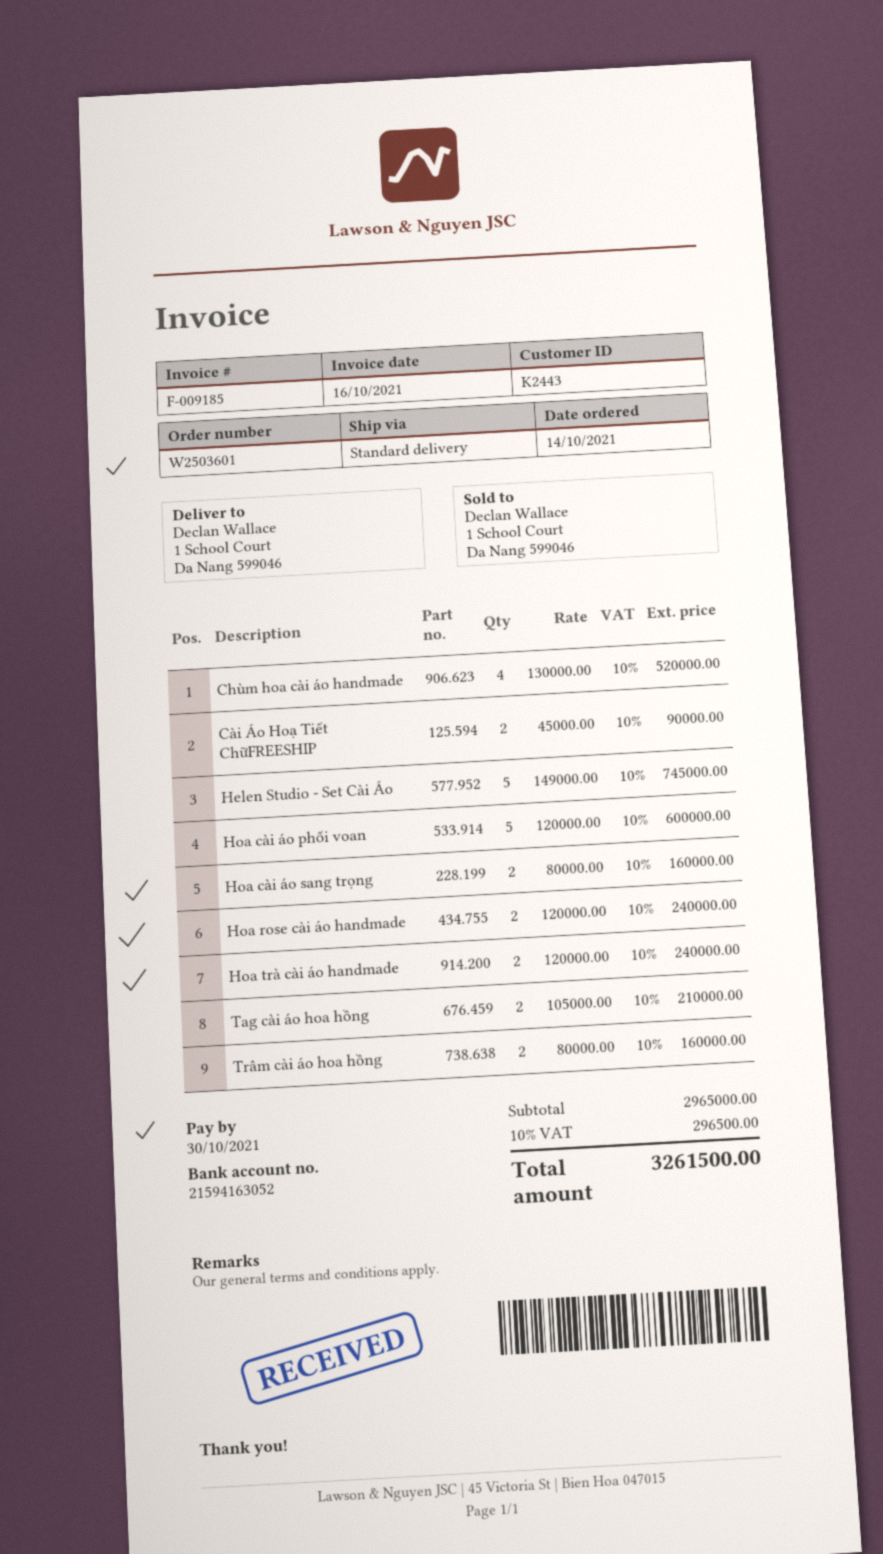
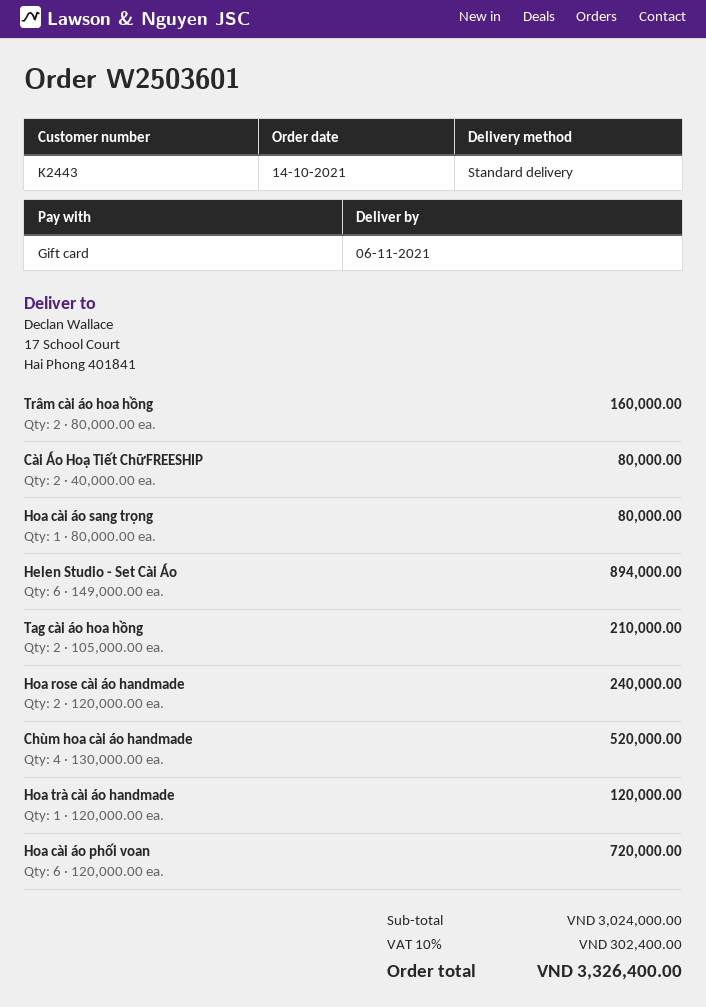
ship to: 1 School Court, Da Nang 599046 -> 17 School Court, Hai Phong 401841
Cài Áo Hoạ Tiết ChữFREESHIP: 2 x 45000.00 = 90000.00 -> 2 x 40000.00 = 80000.00
Helen Studio - Set Cài Áo: 5 x 149000.00 = 745000.00 -> 6 x 149000.00 = 894000.00
Hoa cài áo phối voan: 5 x 120000.00 = 600000.00 -> 6 x 120000.00 = 720000.00
Hoa cài áo sang trọng: 2 x 80000.00 = 160000.00 -> 1 x 80000.00 = 80000.00
Hoa trà cài áo handmade: 2 x 120000.00 = 240000.00 -> 1 x 120000.00 = 120000.00
subtotal: 2965000.00 -> 3024000.00
tax: 10% = 296500.00 -> 10% = 302400.00
total: 3261500.00 -> 3326400.00

